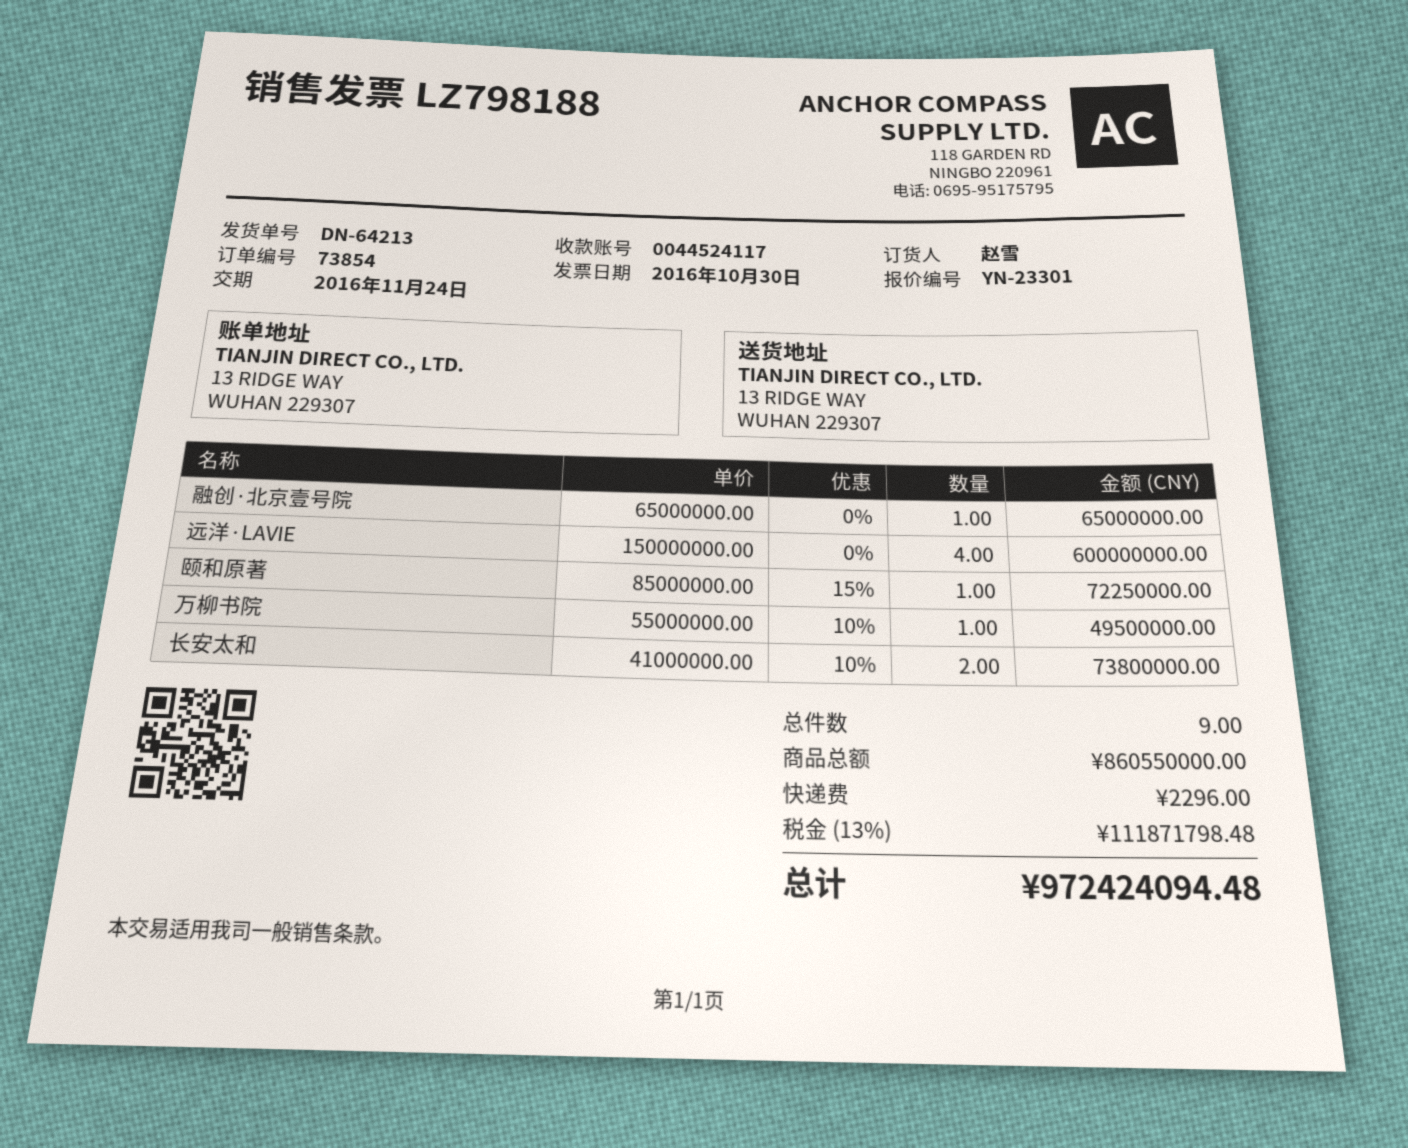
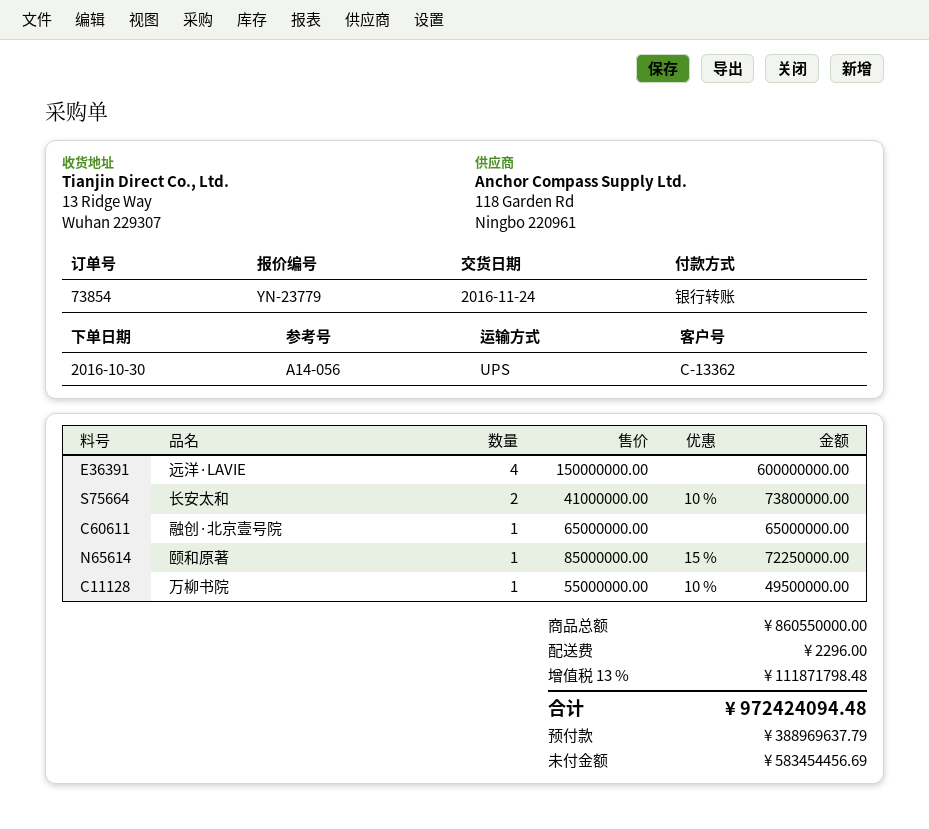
quote number: YN-23301 -> YN-23779

